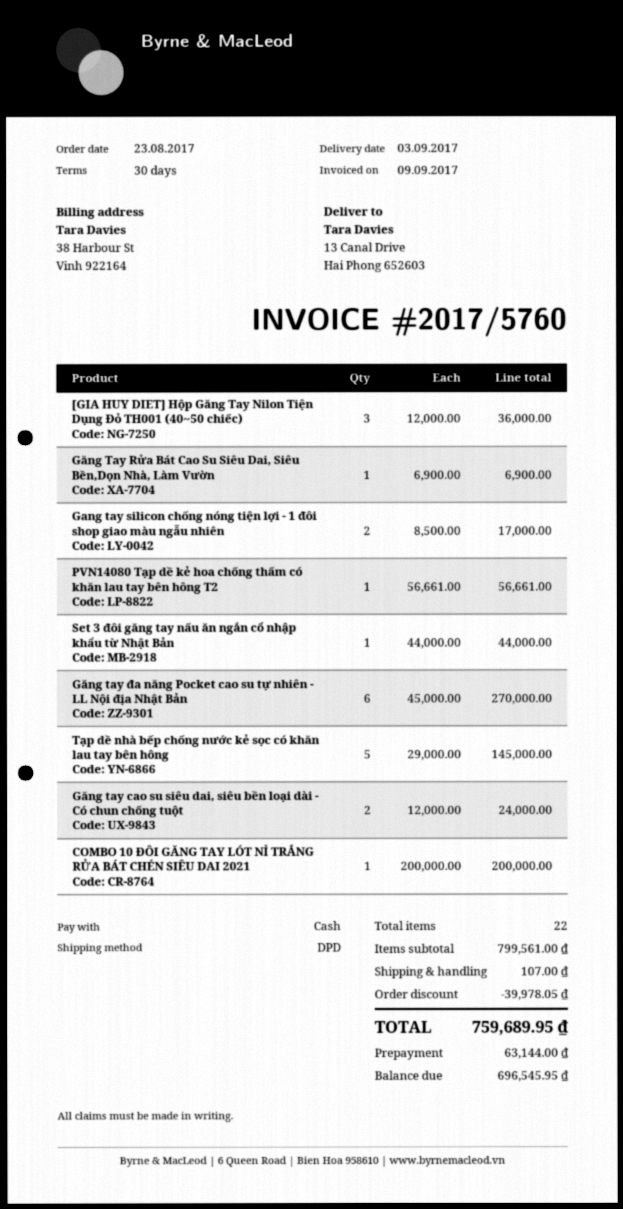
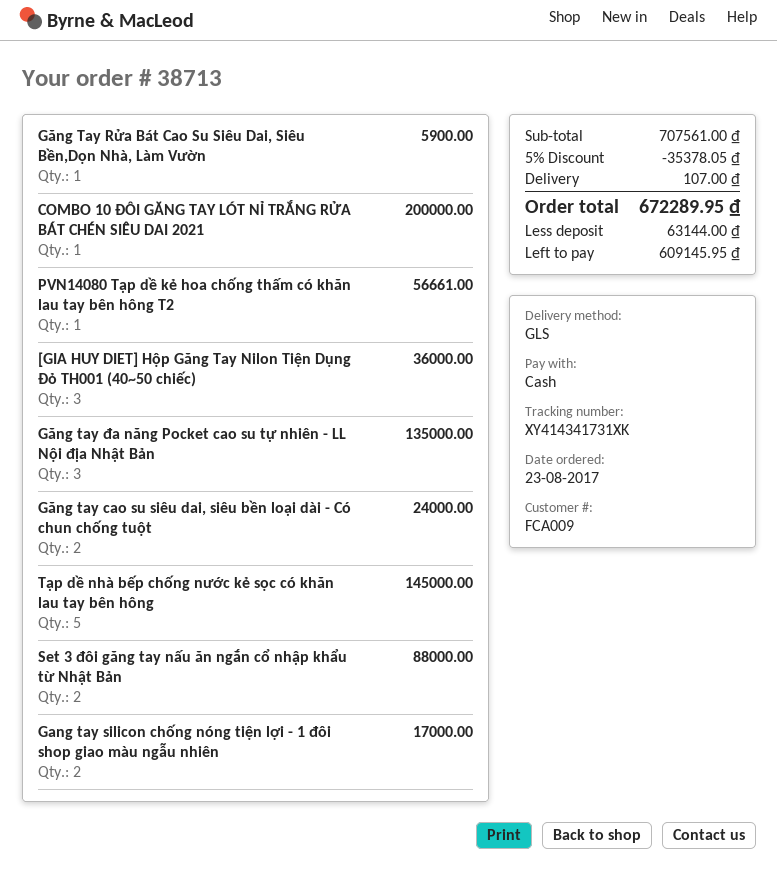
shipping method: DPD -> GLS
Găng Tay Rửa Bát Cao Su Siêu Dai, Siêu Bền,Dọn Nhà, Làm Vườn: 1 for 6900.00 -> 1 for 5900.00
Set 3 đôi găng tay nấu ăn ngắn cổ nhập khẩu từ Nhật Bản: 1 for 44000.00 -> 2 for 88000.00
Găng tay đa năng Pocket cao su tự nhiên - LL Nội địa Nhật Bản: 6 for 270000.00 -> 3 for 135000.00
subtotal: 799561.00 -> 707561.00
discount: 39978.05 -> 35378.05
total: 759689.95 -> 672289.95
balance: 696545.95 -> 609145.95

